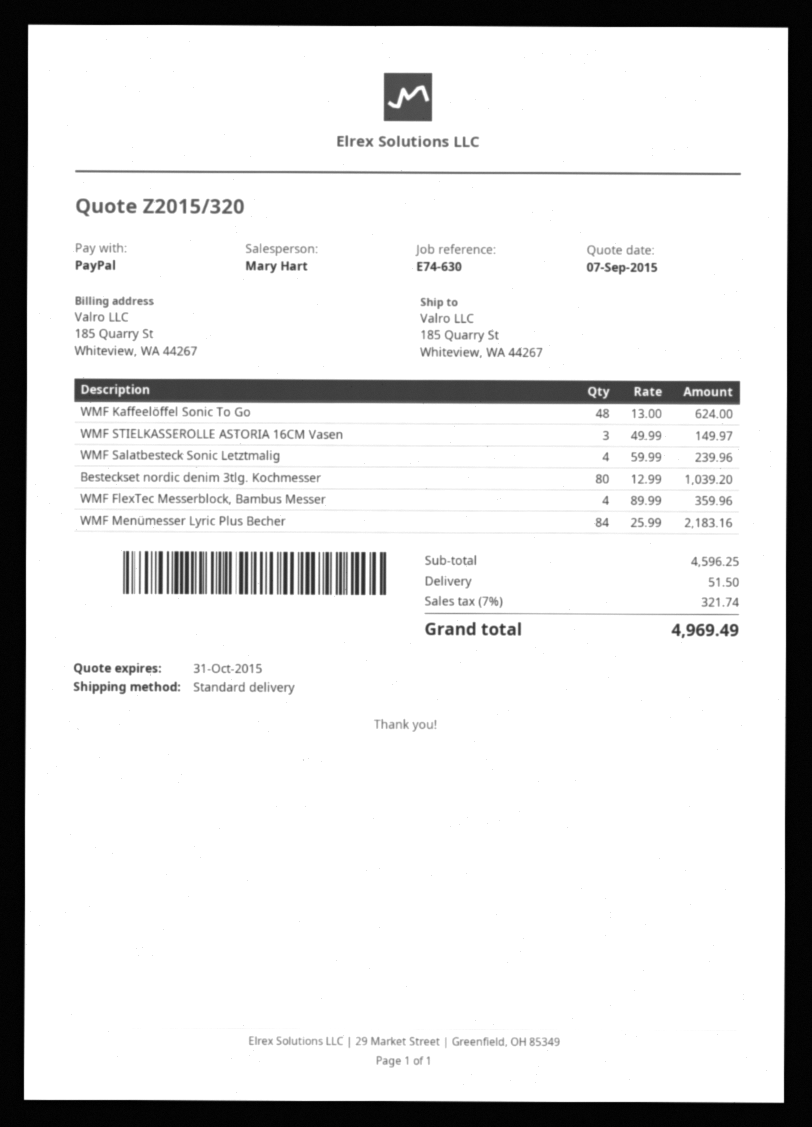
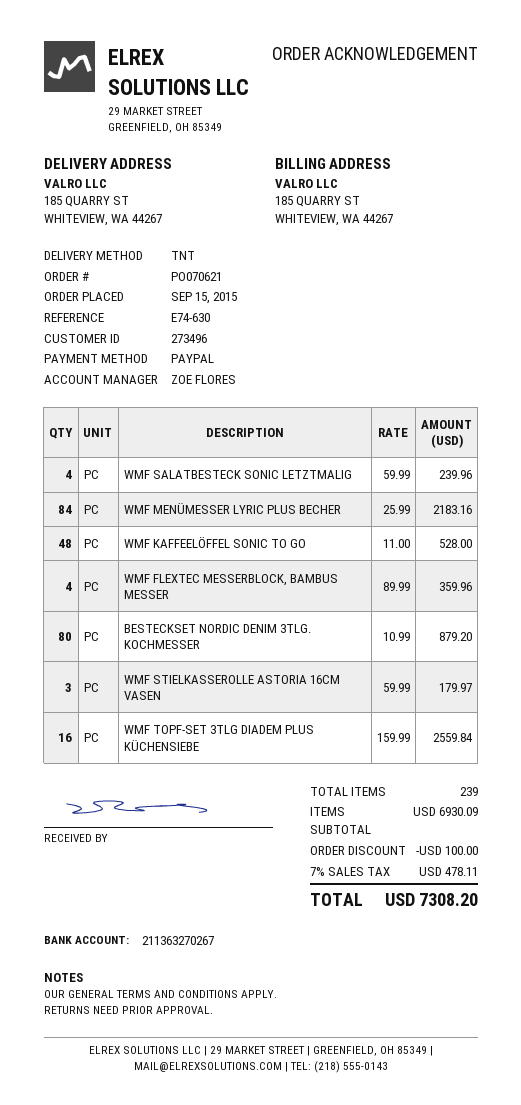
sales rep: Mary Hart -> ZOE FLORES
shipping method: standard -> TNT
WMF Kaffeelöffel Sonic To Go: 48 x 13.00 = 624.00 -> 48 x 11.00 = 528.00
WMF STIELKASSEROLLE ASTORIA 16CM Vasen: 3 x 49.99 = 149.97 -> 3 x 59.99 = 179.97
Besteckset nordic denim 3tlg. Kochmesser: 80 x 12.99 = 1039.20 -> 80 x 10.99 = 879.20
WMF TOPF-SET 3TLG DIADEM PLUS KÜCHENSIEBE: none -> 16 x 159.99 = 2559.84
subtotal: 4596.25 -> 6930.09
discount: none -> 100.00
shipping: 51.50 -> none
tax: 7% = 321.74 -> 7% = 478.11
total: 4969.49 -> 7308.20

